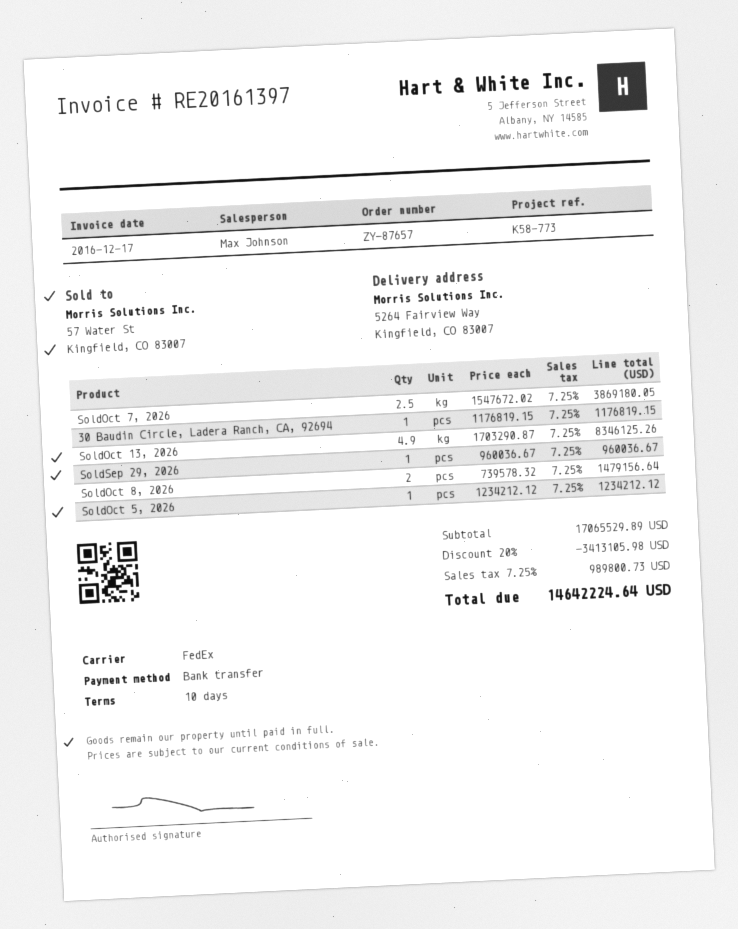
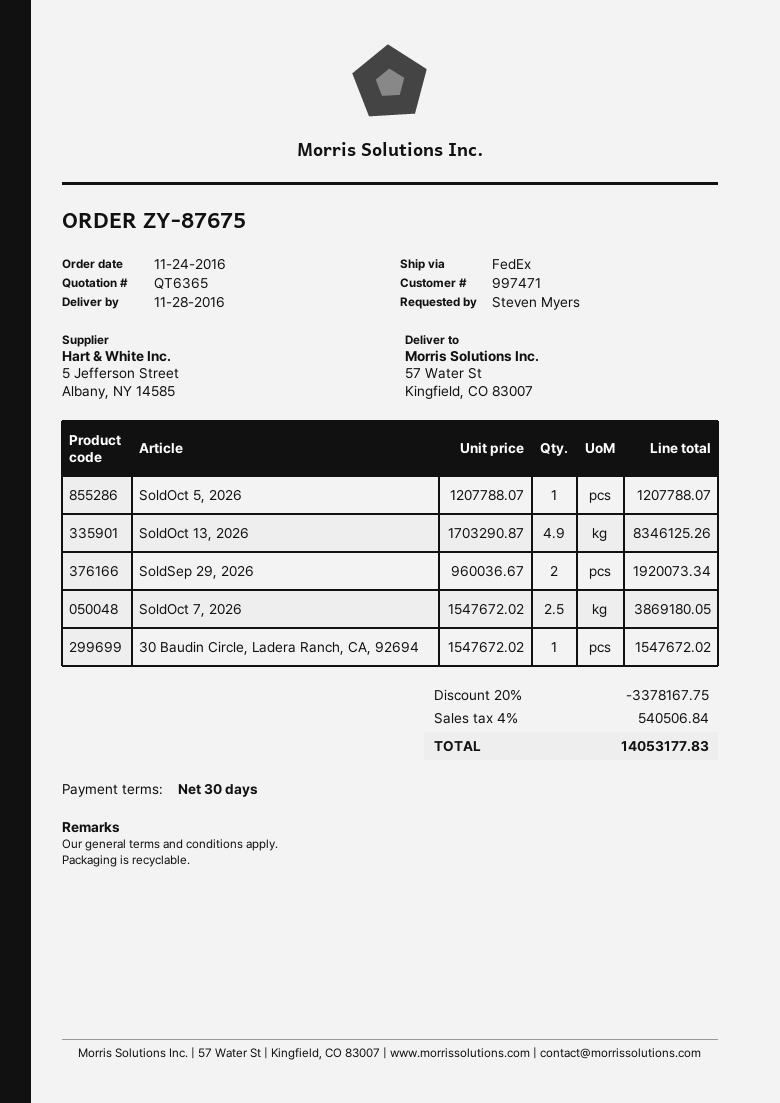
order number: ZY-87657 -> ZY-87675
payment terms: 10 days -> 30 days
ship to: 5264 Fairview Way, Kingfield, CO 83007 -> 57 Water St, Kingfield, CO 83007
30 Baudin Circle, Ladera Ranch, CA, 92694: 1 x 1176819.15 = 1176819.15 -> 1 x 1547672.02 = 1547672.02
SoldSep 29, 2026: 1 x 960036.67 = 960036.67 -> 2 x 960036.67 = 1920073.34
SoldOct 8, 2026: 2 x 739578.32 = 1479156.64 -> none
SoldOct 5, 2026: 1 x 1234212.12 = 1234212.12 -> 1 x 1207788.07 = 1207788.07
discount: 20% = 3413105.98 -> 20% = 3378167.75
tax: 7.25% = 989800.73 -> 4% = 540506.84
total: 14642224.64 -> 14053177.83

